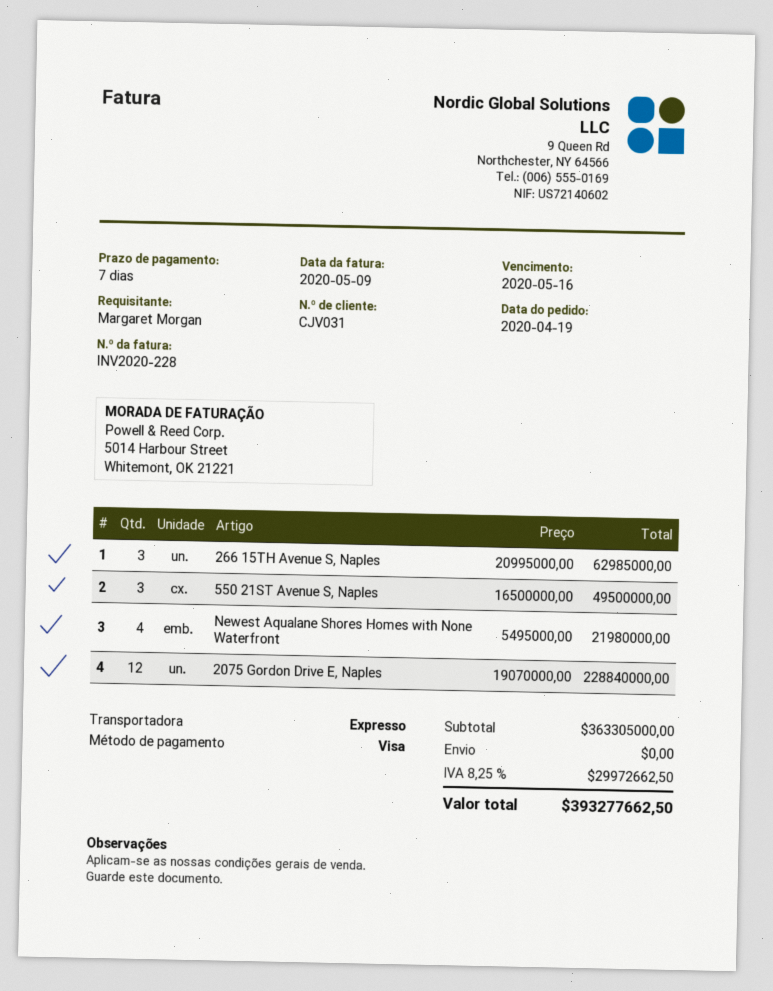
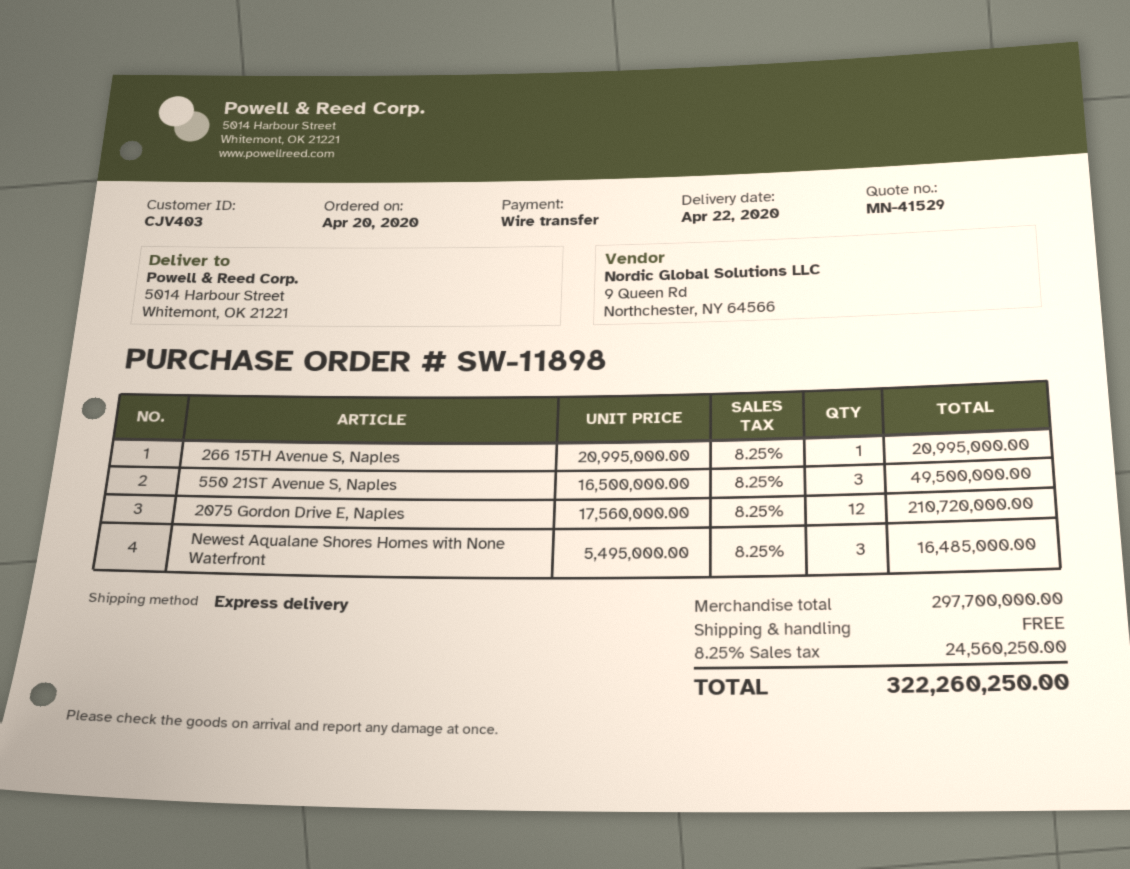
order date: 2020-04-19 -> 2020-04-20
customer number: CJV031 -> CJV403
payment method: Visa -> bank transfer
266 15TH Avenue S, Naples: 3 x 20995000.00 = 62985000.00 -> 1 x 20995000.00 = 20995000.00
Newest Aqualane Shores Homes with None Waterfront: 4 x 5495000.00 = 21980000.00 -> 3 x 5495000.00 = 16485000.00
2075 Gordon Drive E, Naples: 12 x 19070000.00 = 228840000.00 -> 12 x 17560000.00 = 210720000.00
subtotal: 363305000.00 -> 297700000.00
tax: 8.25% = 29972662.50 -> 8.25% = 24560250.00
total: 393277662.50 -> 322260250.00

